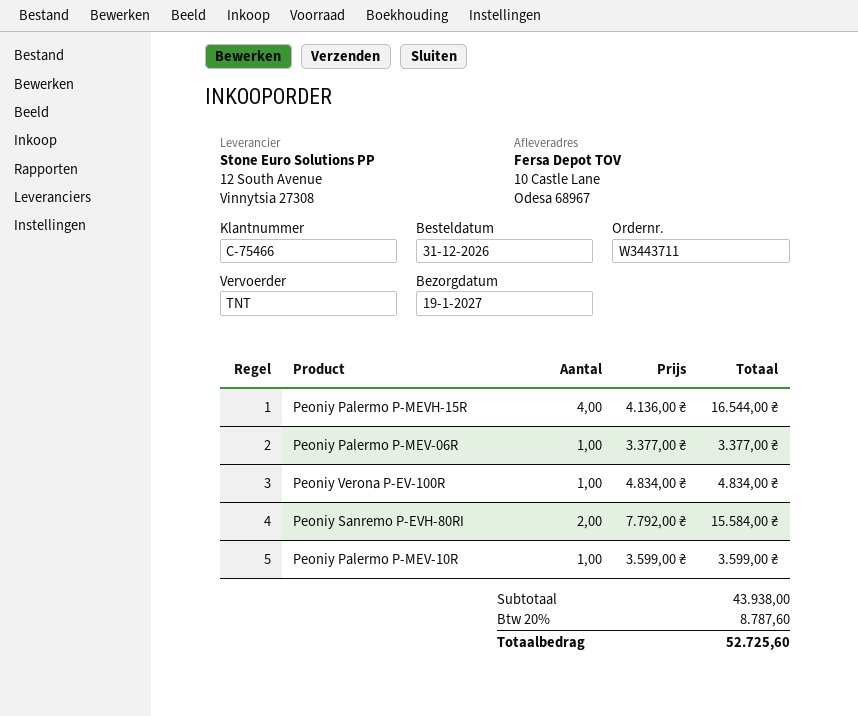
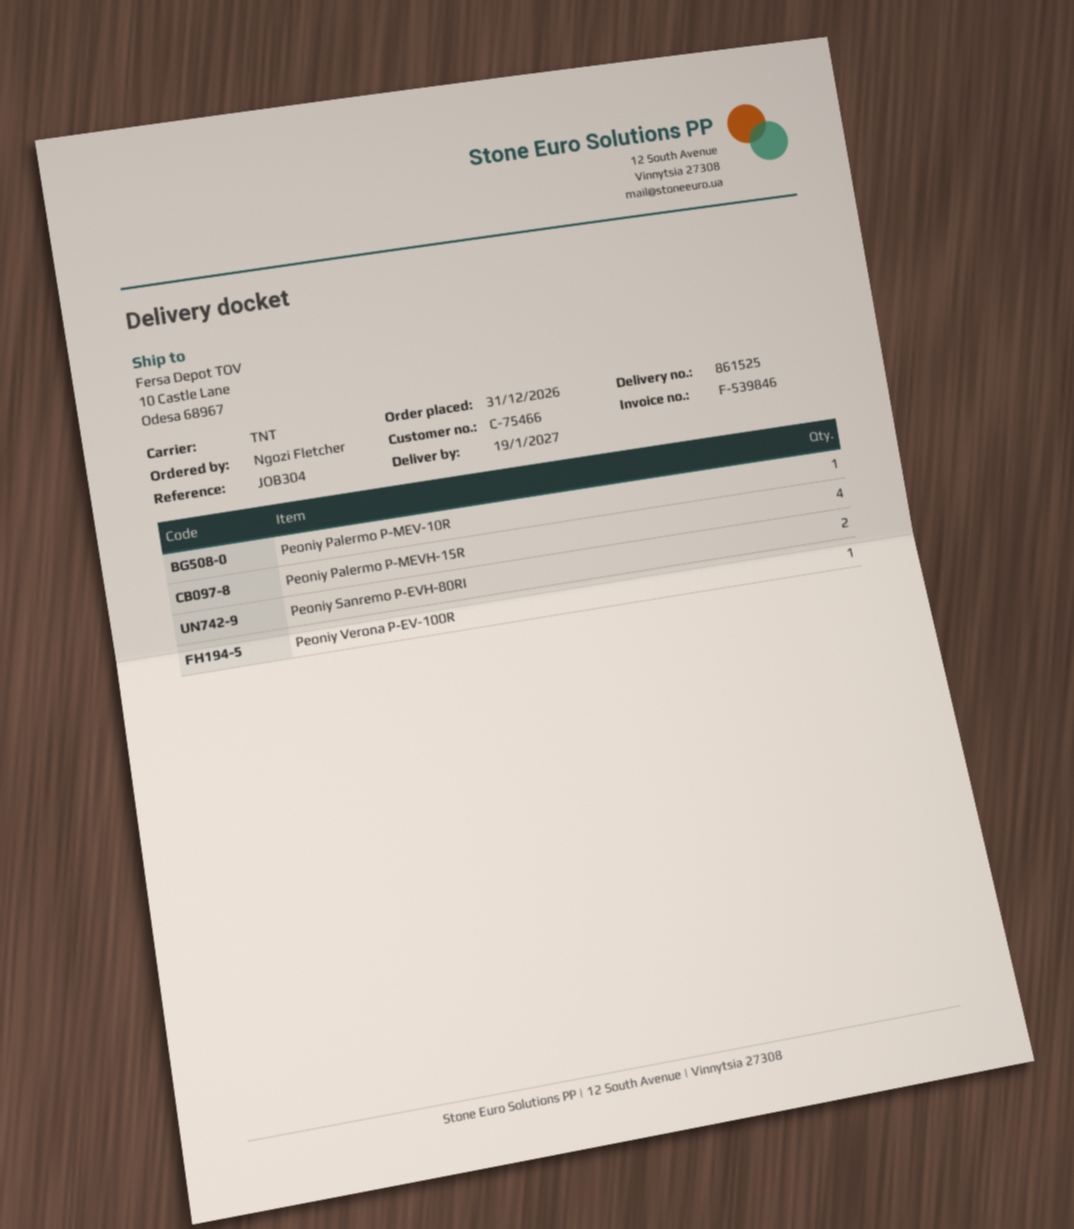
Peoniy Palermo P-MEV-06R: 1 -> none

